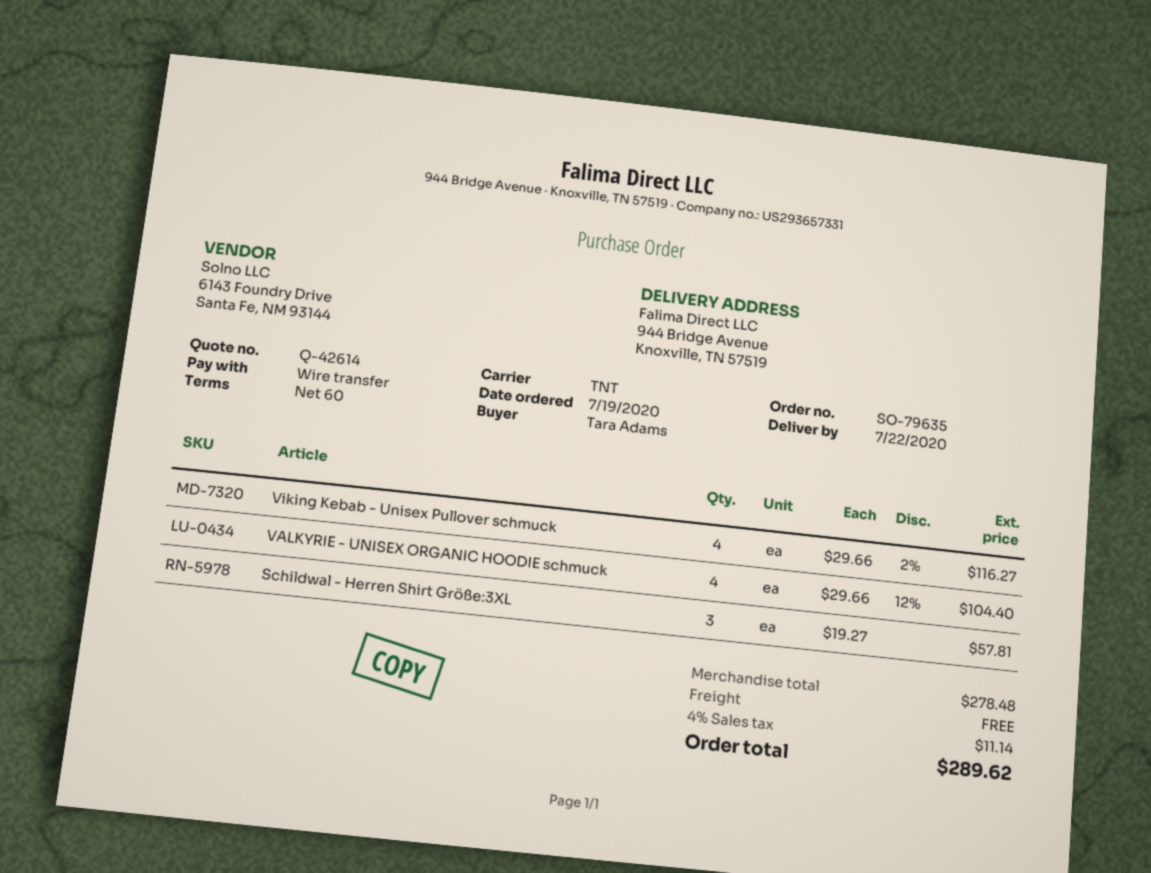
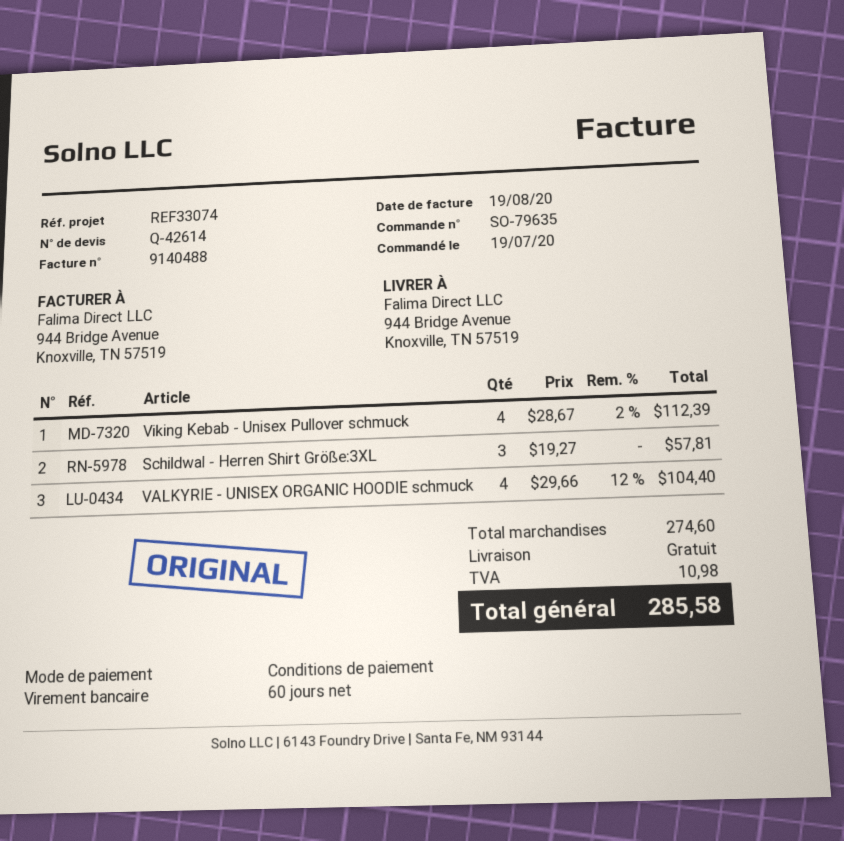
Viking Kebab - Unisex Pullover schmuck: 4 x 29.66 - 2% = 116.27 -> 4 x 28.67 - 2% = 112.39
subtotal: 278.48 -> 274.60
tax: 11.14 -> 10.98
total: 289.62 -> 285.58

